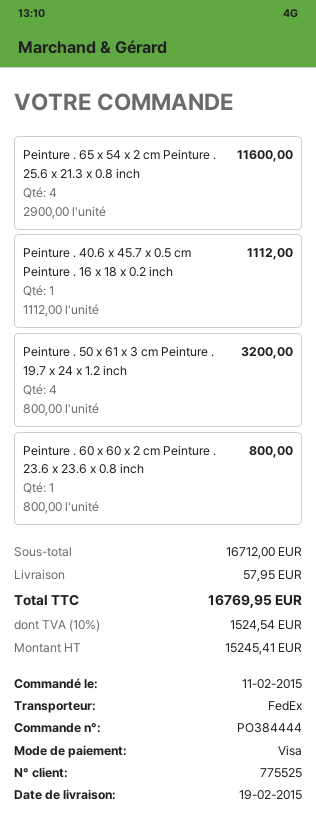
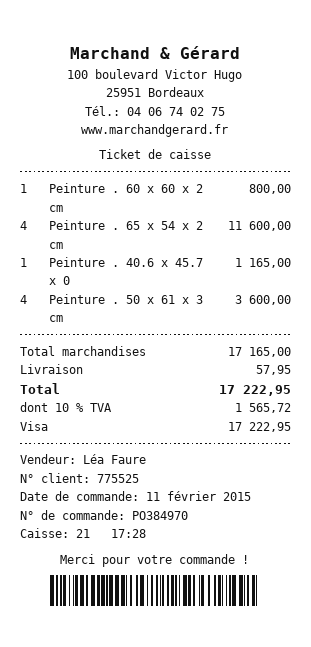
order number: PO384444 -> PO384970
Peinture . 40.6 x 45.7 x 0.5 cm Peinture . 16 x 18 x 0.2 inch: 1 for 1112.00 -> 1 for 1165.00
Peinture . 50 x 61 x 3 cm Peinture . 19.7 x 24 x 1.2 inch: 4 for 3200.00 -> 4 for 3600.00
subtotal: 16712.00 -> 17165.00
tax: 10% = 1524.54 -> 10% = 1565.72
total: 16769.95 -> 17222.95

